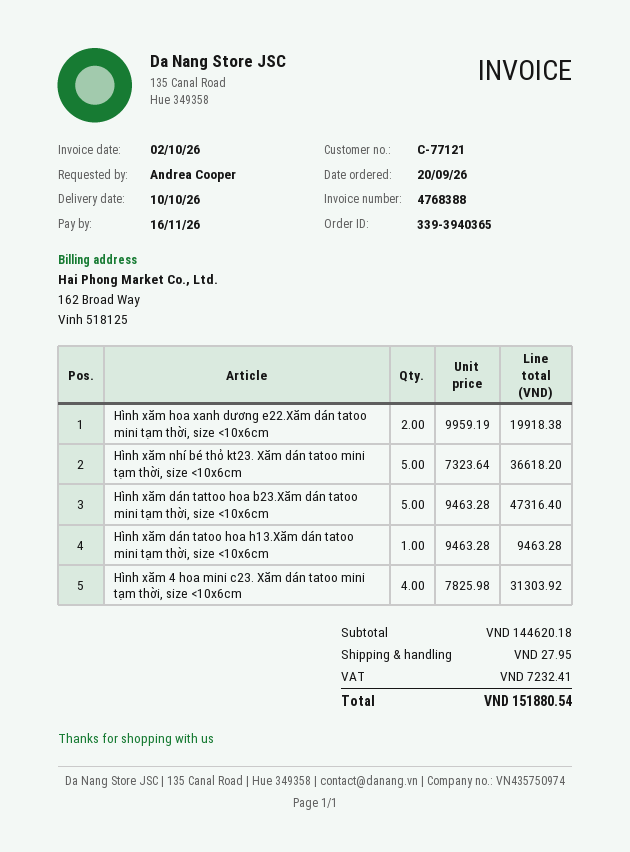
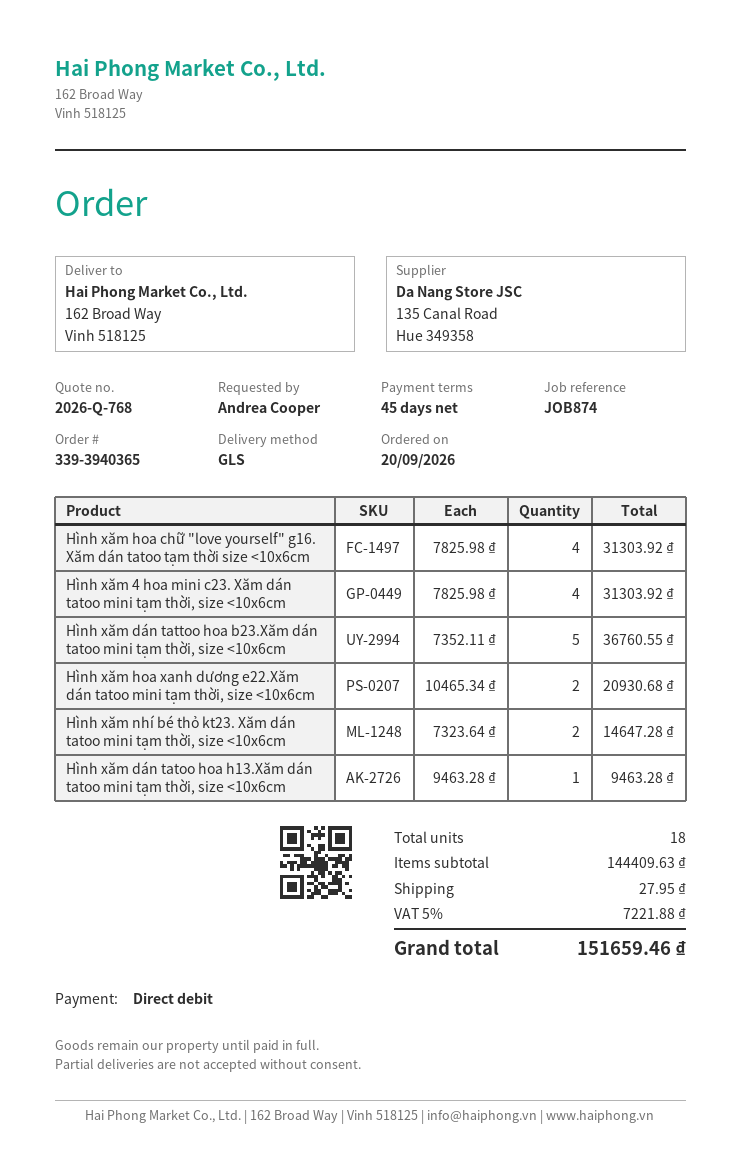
Hình xăm hoa xanh dương e22.Xăm dán tatoo mini tạm thời, size <10x6cm: 2 x 9959.19 = 19918.38 -> 2 x 10465.34 = 20930.68
Hình xăm nhí bé thỏ kt23. Xăm dán tatoo mini tạm thời, size <10x6cm: 5 x 7323.64 = 36618.20 -> 2 x 7323.64 = 14647.28
Hình xăm dán tattoo hoa b23.Xăm dán tatoo mini tạm thời, size <10x6cm: 5 x 9463.28 = 47316.40 -> 5 x 7352.11 = 36760.55
Hình xăm hoa chữ "love yourself" g16. Xăm dán tatoo tạm thời size <10x6cm: none -> 4 x 7825.98 = 31303.92
subtotal: 144620.18 -> 144409.63
tax: 7232.41 -> 7221.88
total: 151880.54 -> 151659.46

